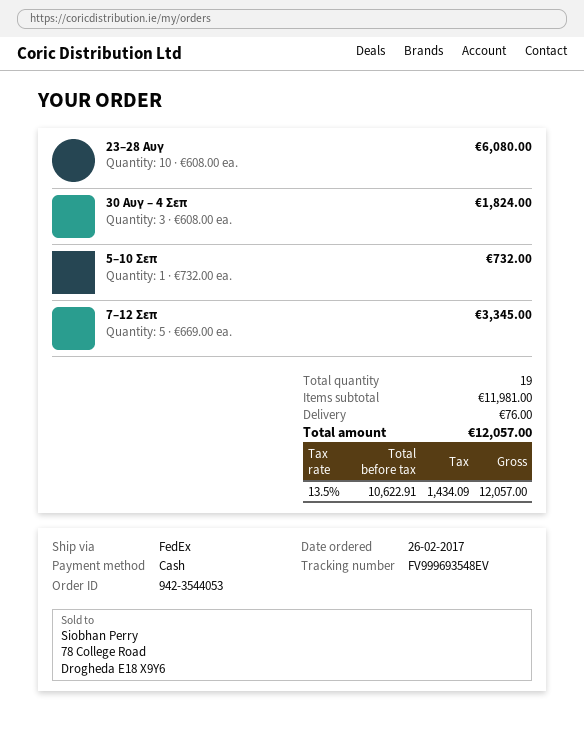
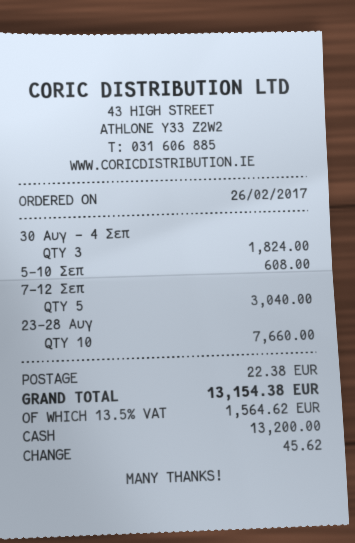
23–28 Αυγ: 10 for 6080.00 -> 10 for 7660.00
5–10 Σεπ: 1 for 732.00 -> 1 for 608.00
7–12 Σεπ: 5 for 3345.00 -> 5 for 3040.00
shipping: 76.00 -> 22.38
tax: 13.5% = 1434.09 -> 13.5% = 1564.62
total: 12057.00 -> 13154.38

